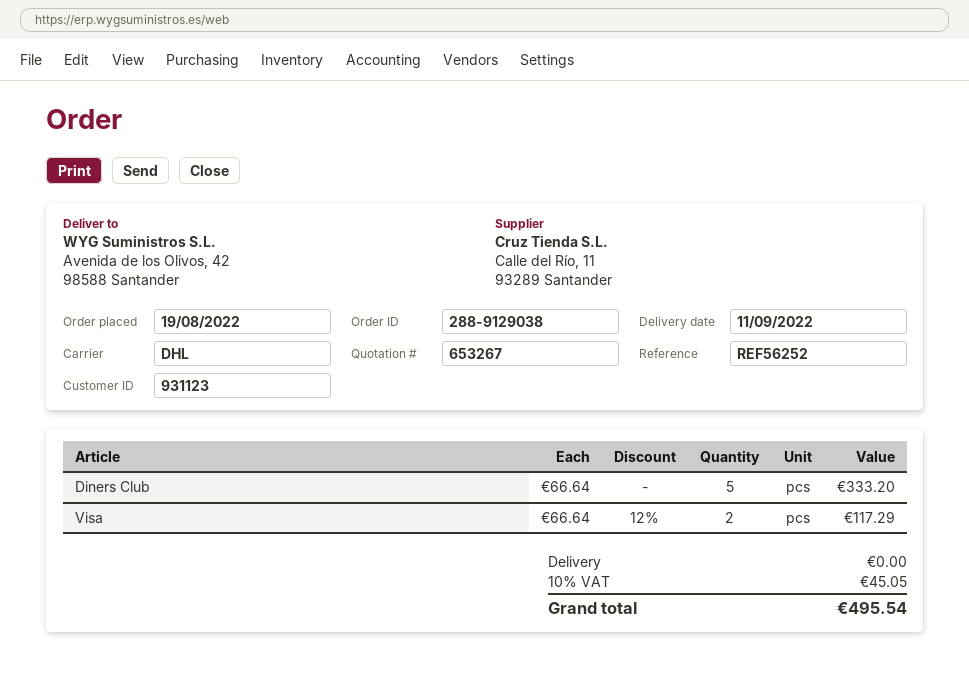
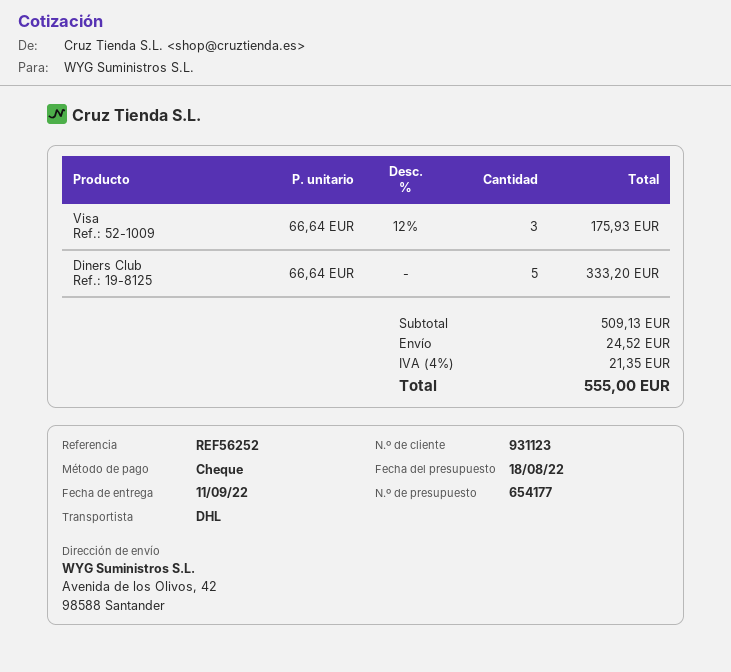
quote number: 653267 -> 654177
Visa: 2 x 66.64 - 12% = 117.29 -> 3 x 66.64 - 12% = 175.93
shipping: 0.00 -> 24.52
tax: 10% = 45.05 -> 4% = 21.35
total: 495.54 -> 555.00

